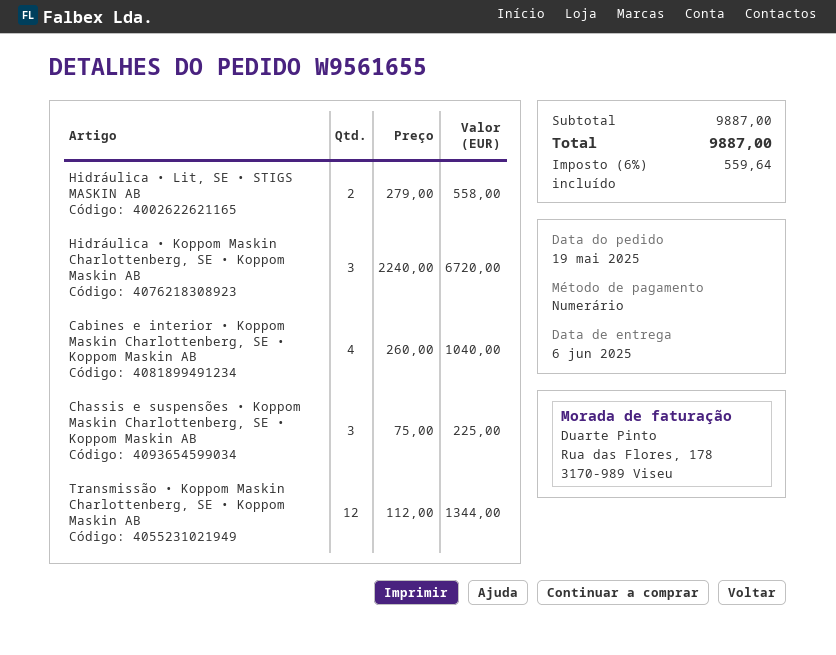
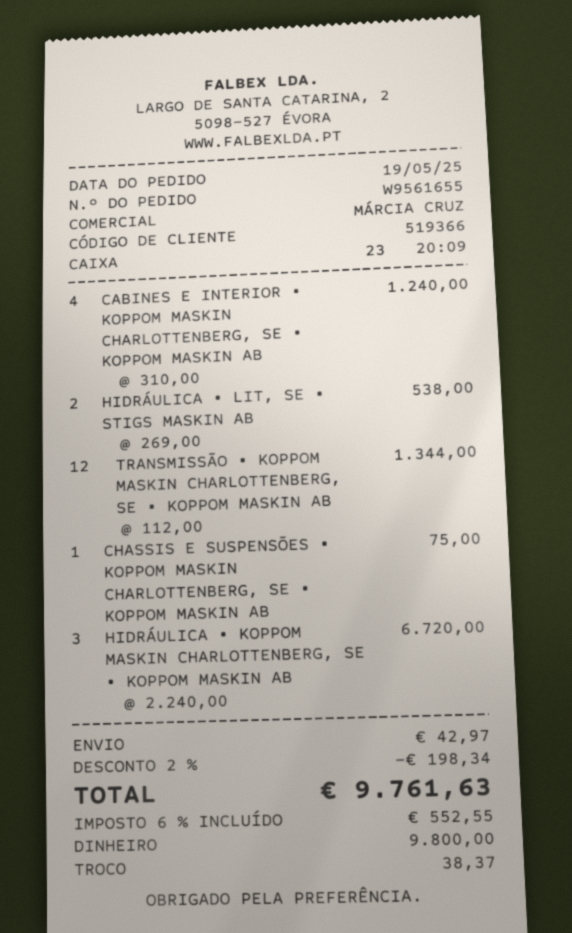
Hidráulica • Lit, SE • STIGS MASKIN AB: 2 x 279.00 = 558.00 -> 2 x 269.00 = 538.00
Cabines e interior • Koppom Maskin Charlottenberg, SE • Koppom Maskin AB: 4 x 260.00 = 1040.00 -> 4 x 310.00 = 1240.00
Chassis e suspensões • Koppom Maskin Charlottenberg, SE • Koppom Maskin AB: 3 x 75.00 = 225.00 -> 1 x 75.00 = 75.00
discount: none -> 2% = 198.34
shipping: none -> 42.97
tax: 6% = 559.64 -> 6% = 552.55
total: 9887.00 -> 9761.63

